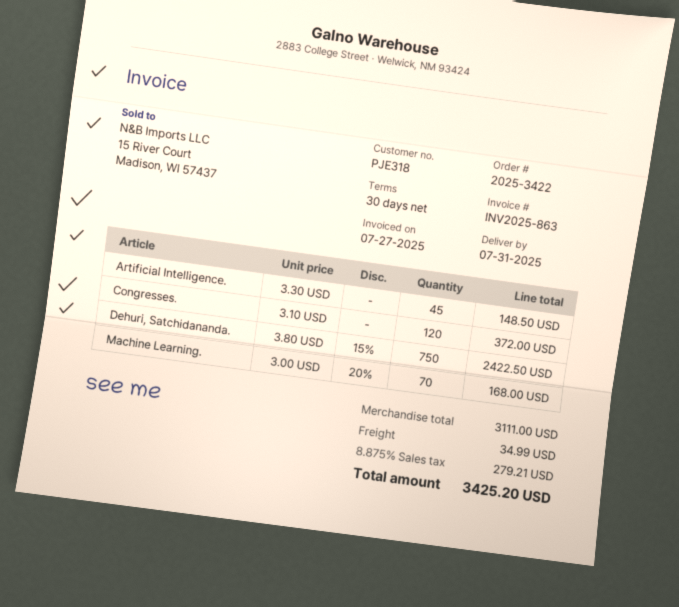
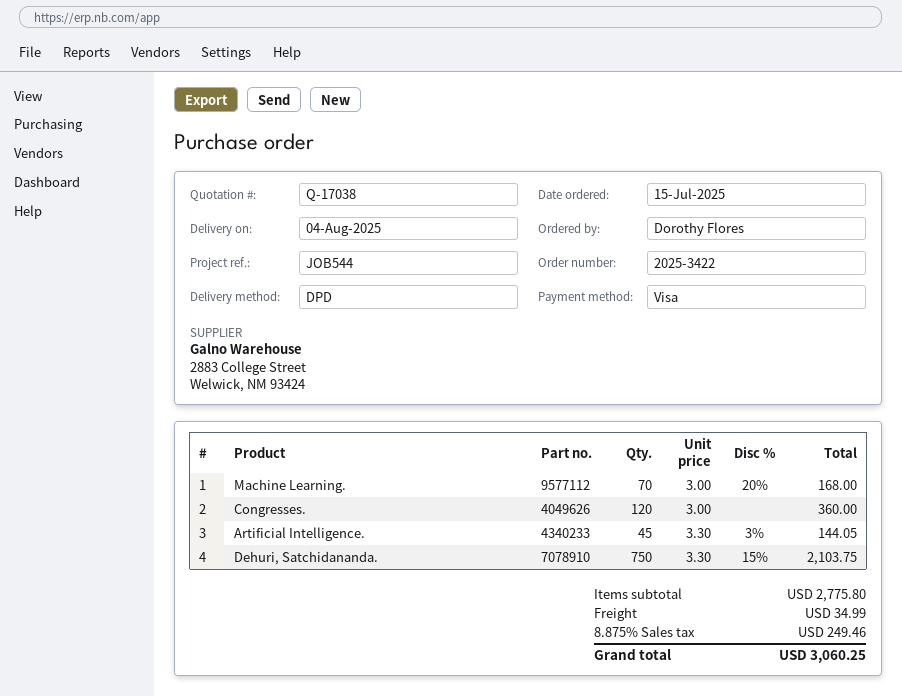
delivery date: 2025-07-31 -> 2025-08-04
Artificial Intelligence.: 45 x 3.30 = 148.50 -> 45 x 3.30 - 3% = 144.05
Congresses.: 120 x 3.10 = 372.00 -> 120 x 3.00 = 360.00
Dehuri, Satchidananda.: 750 x 3.80 - 15% = 2422.50 -> 750 x 3.30 - 15% = 2103.75
subtotal: 3111.00 -> 2775.80
tax: 8.875% = 279.21 -> 8.875% = 249.46
total: 3425.20 -> 3060.25

